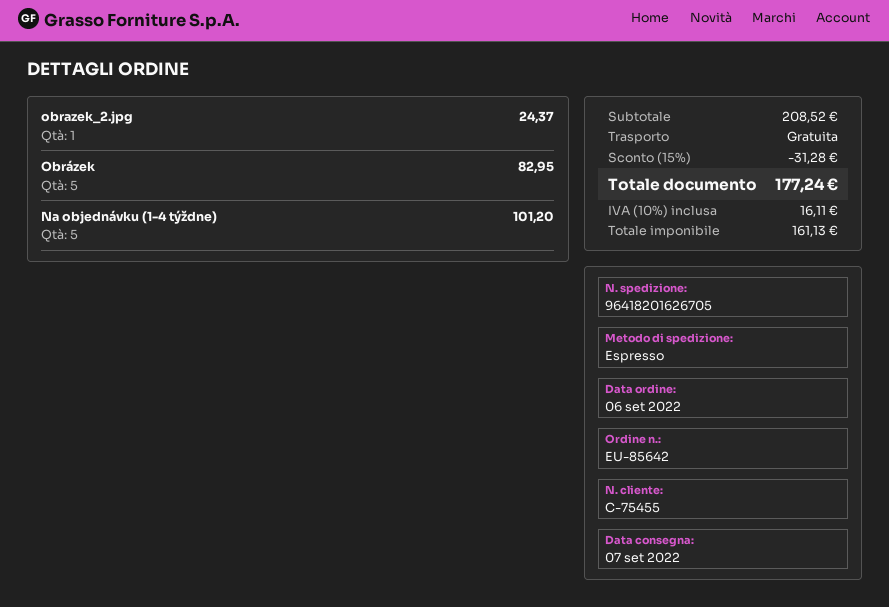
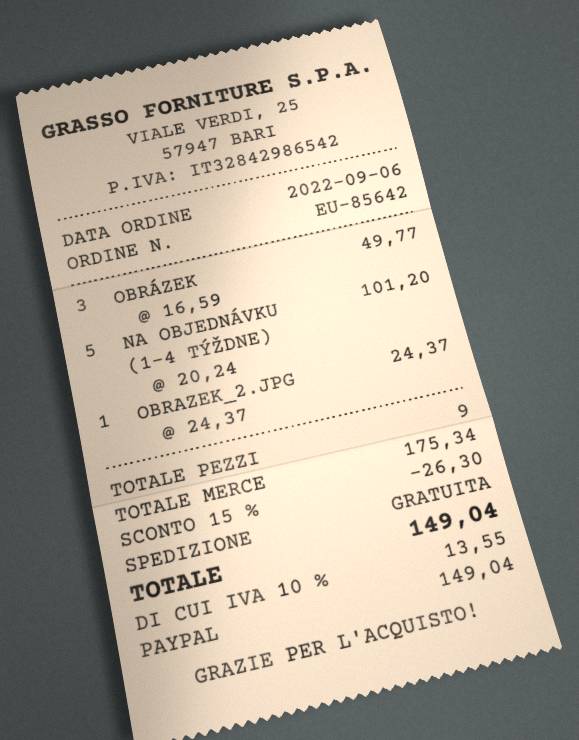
Obrázek: 5 for 82.95 -> 3 for 49.77
subtotal: 208.52 -> 175.34
discount: 15% = 31.28 -> 15% = 26.30
tax: 10% = 16.11 -> 10% = 13.55
total: 177.24 -> 149.04

